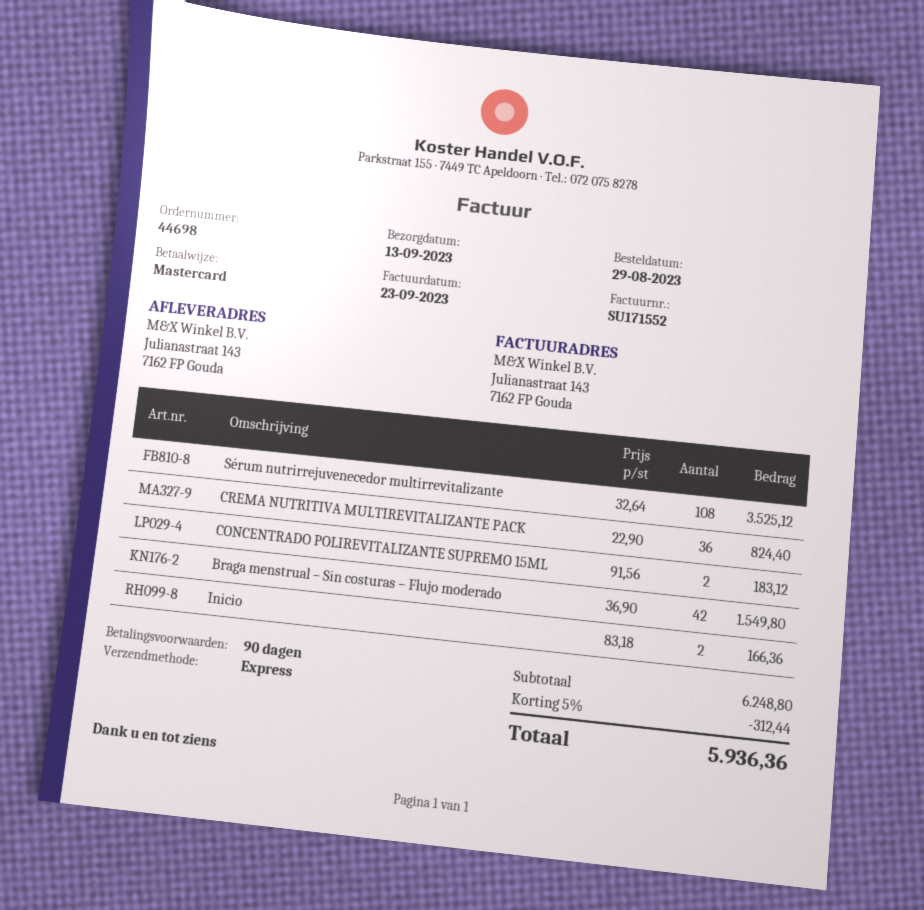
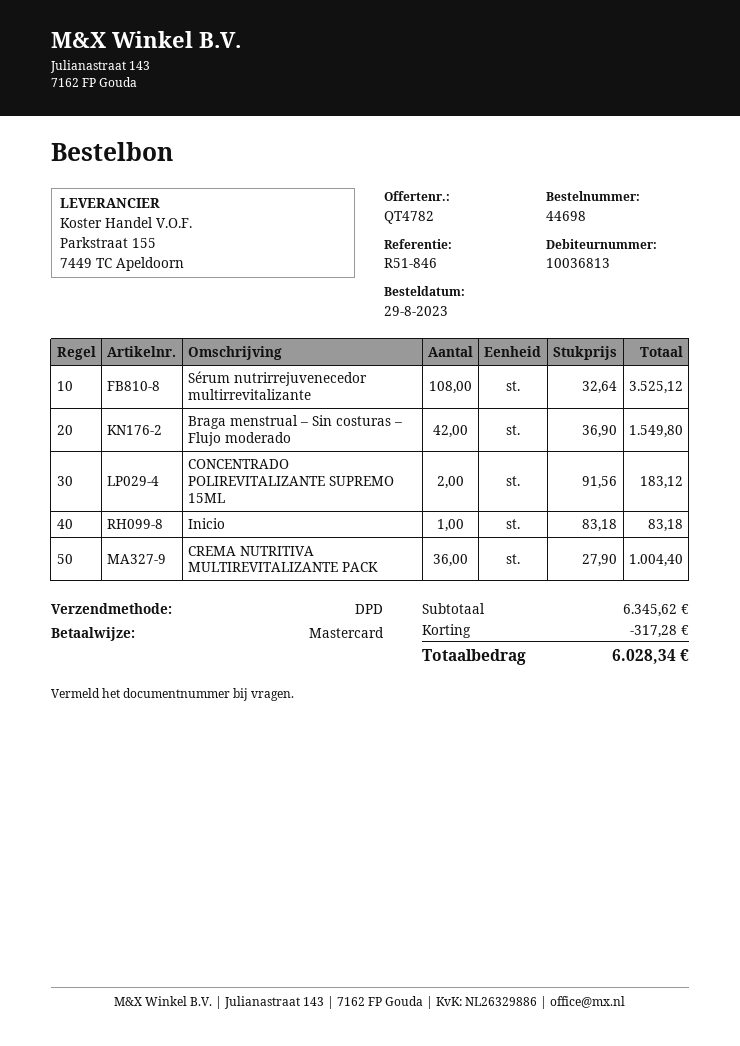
shipping method: express -> DPD
CREMA NUTRITIVA MULTIREVITALIZANTE PACK: 36 x 22.90 = 824.40 -> 36 x 27.90 = 1004.40
Inicio: 2 x 83.18 = 166.36 -> 1 x 83.18 = 83.18
subtotal: 6248.80 -> 6345.62
discount: 312.44 -> 317.28
total: 5936.36 -> 6028.34

